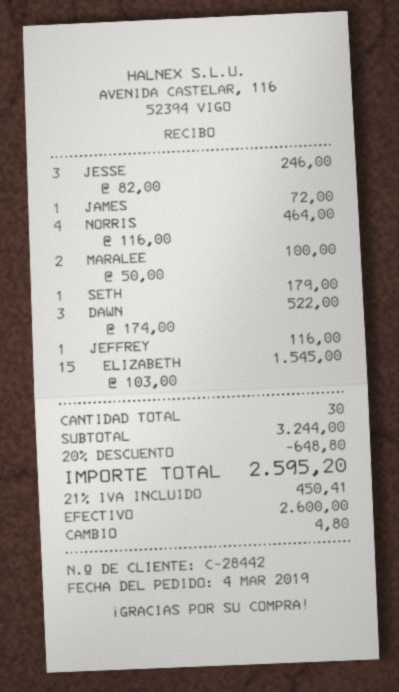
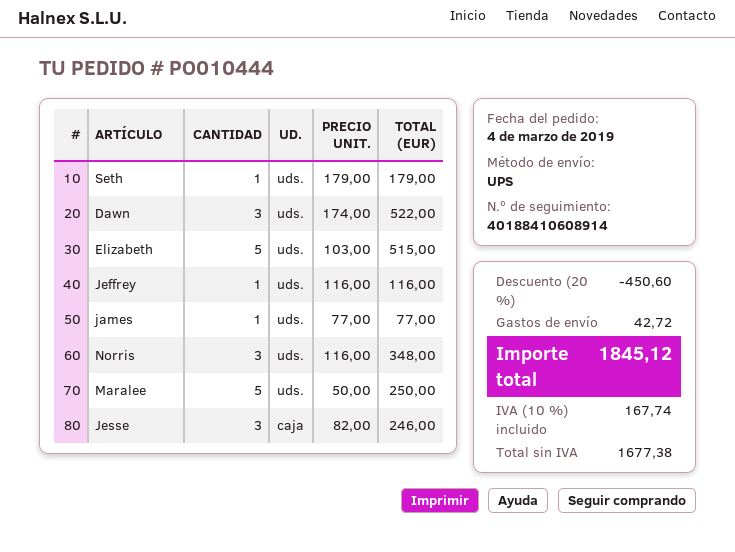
JAMES: 1 x 72.00 = 72.00 -> 1 x 77.00 = 77.00
NORRIS: 4 x 116.00 = 464.00 -> 3 x 116.00 = 348.00
MARALEE: 2 x 50.00 = 100.00 -> 5 x 50.00 = 250.00
ELIZABETH: 15 x 103.00 = 1545.00 -> 5 x 103.00 = 515.00
discount: 20% = 648.80 -> 20% = 450.60
shipping: none -> 42.72
tax: 21% = 450.41 -> 10% = 167.74
total: 2595.20 -> 1845.12

